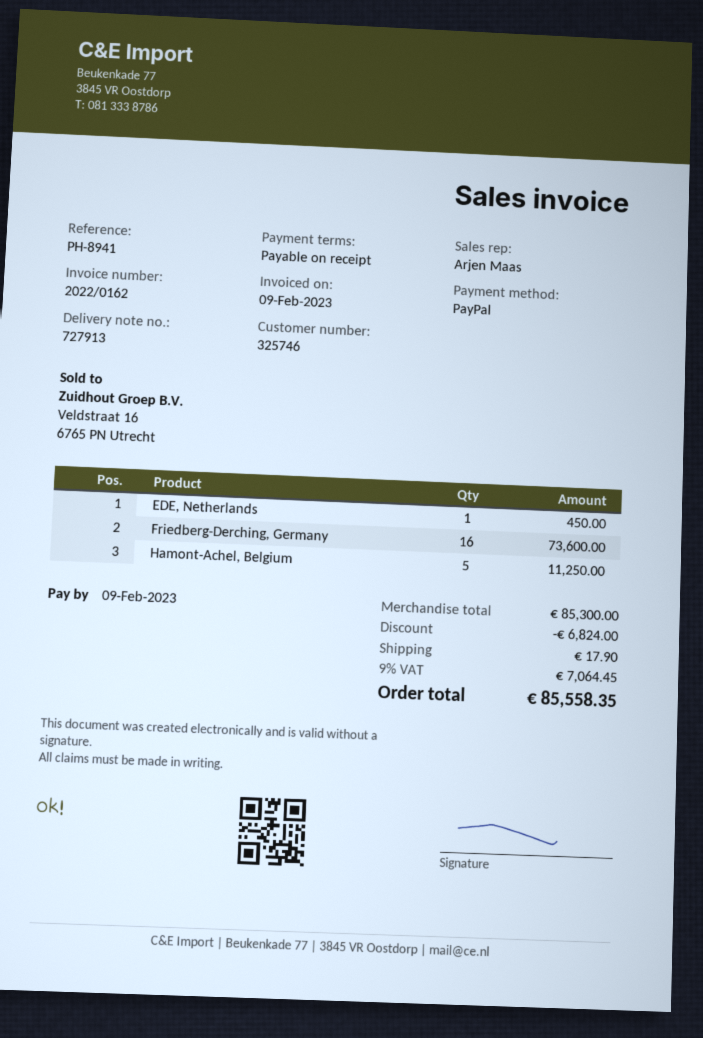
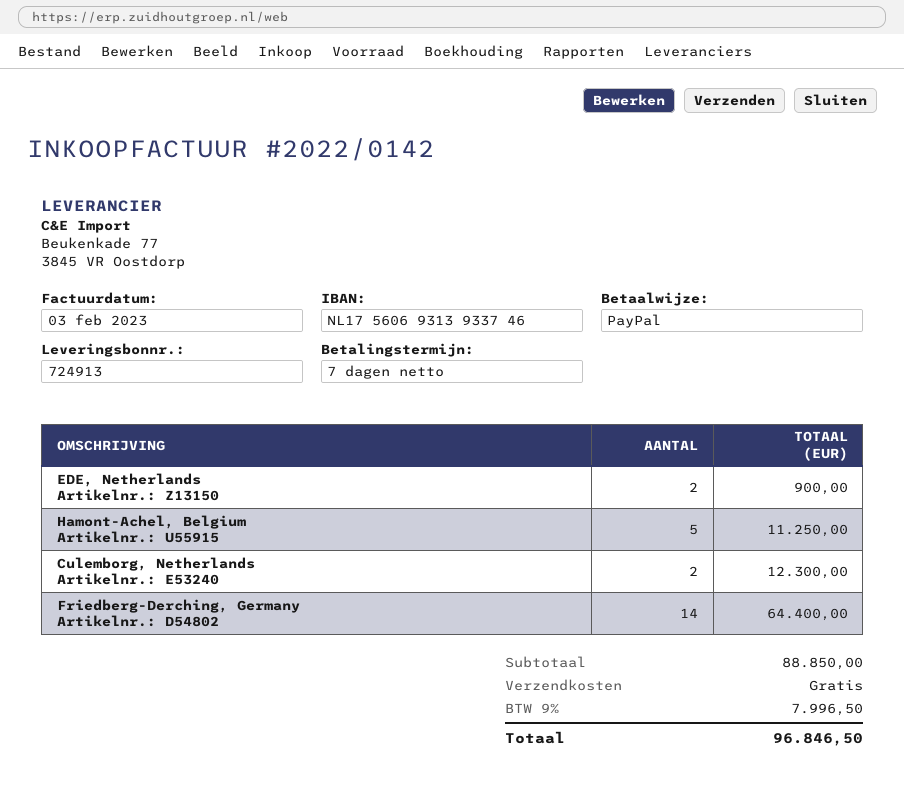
delivery note number: 727913 -> 724913
invoice number: 2022/0162 -> 2022/0142
invoice date: 2023-02-09 -> 2023-02-03
payment terms: on receipt -> 7 days
EDE, Netherlands: 1 for 450.00 -> 2 for 900.00
Friedberg-Derching, Germany: 16 for 73600.00 -> 14 for 64400.00
Culemborg, Netherlands: none -> 2 for 12300.00
subtotal: 85300.00 -> 88850.00
discount: 6824.00 -> none
shipping: 17.90 -> 0.00
tax: 9% = 7064.45 -> 9% = 7996.50
total: 85558.35 -> 96846.50

